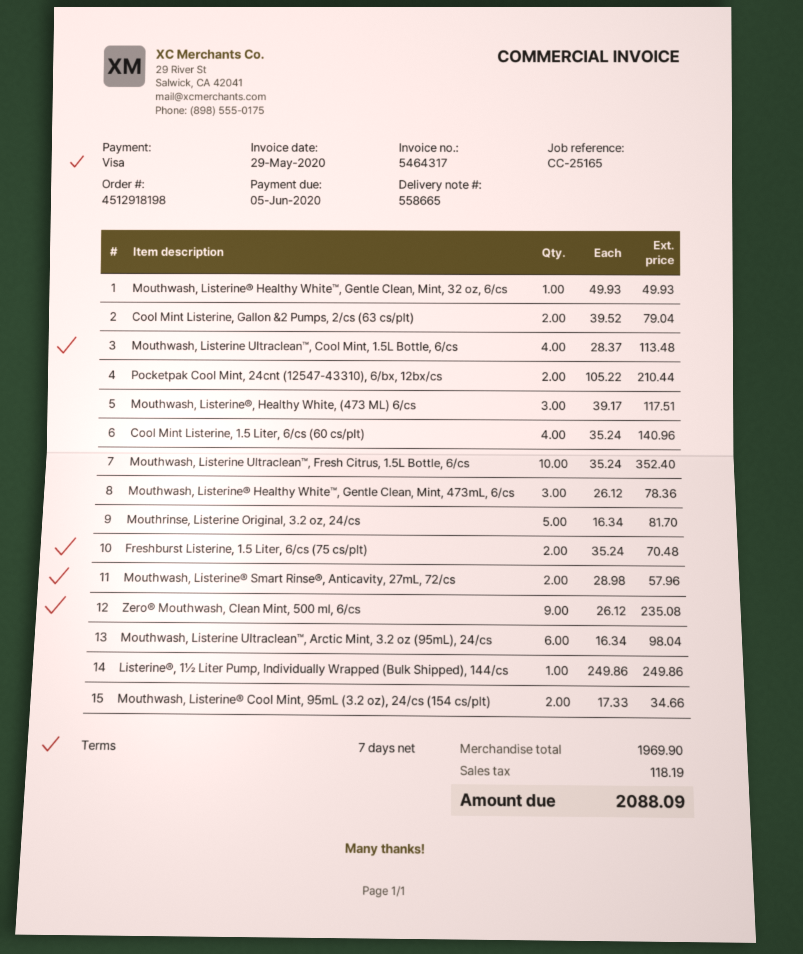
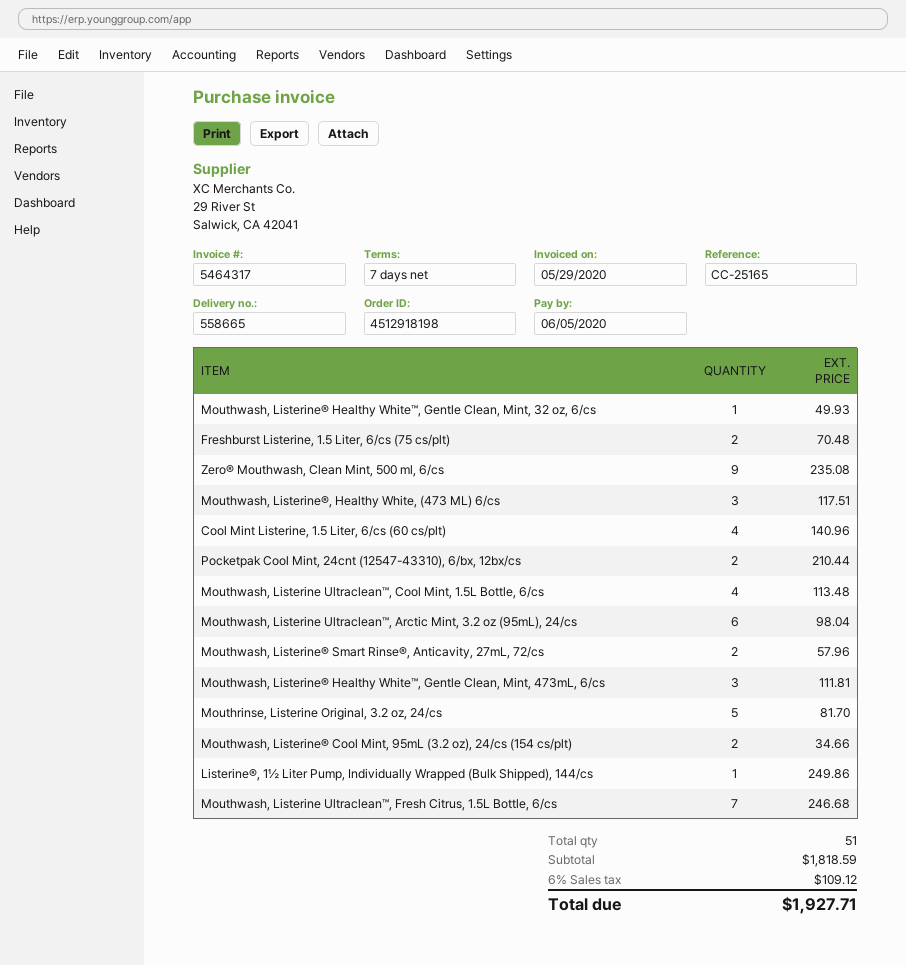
Cool Mint Listerine, Gallon &2 Pumps, 2/cs (63 cs/plt): 2 for 79.04 -> none
Mouthwash, Listerine Ultraclean™, Fresh Citrus, 1.5L Bottle, 6/cs: 10 for 352.40 -> 7 for 246.68
Mouthwash, Listerine® Healthy White™, Gentle Clean, Mint, 473mL, 6/cs: 3 for 78.36 -> 3 for 111.81
subtotal: 1969.90 -> 1818.59
tax: 118.19 -> 109.12
total: 2088.09 -> 1927.71

